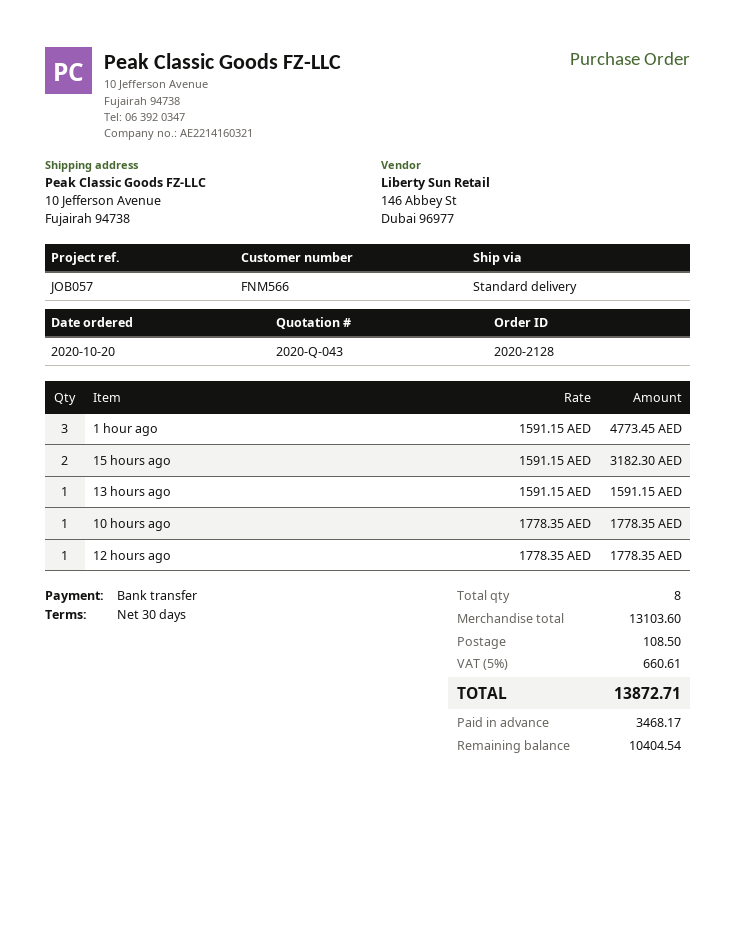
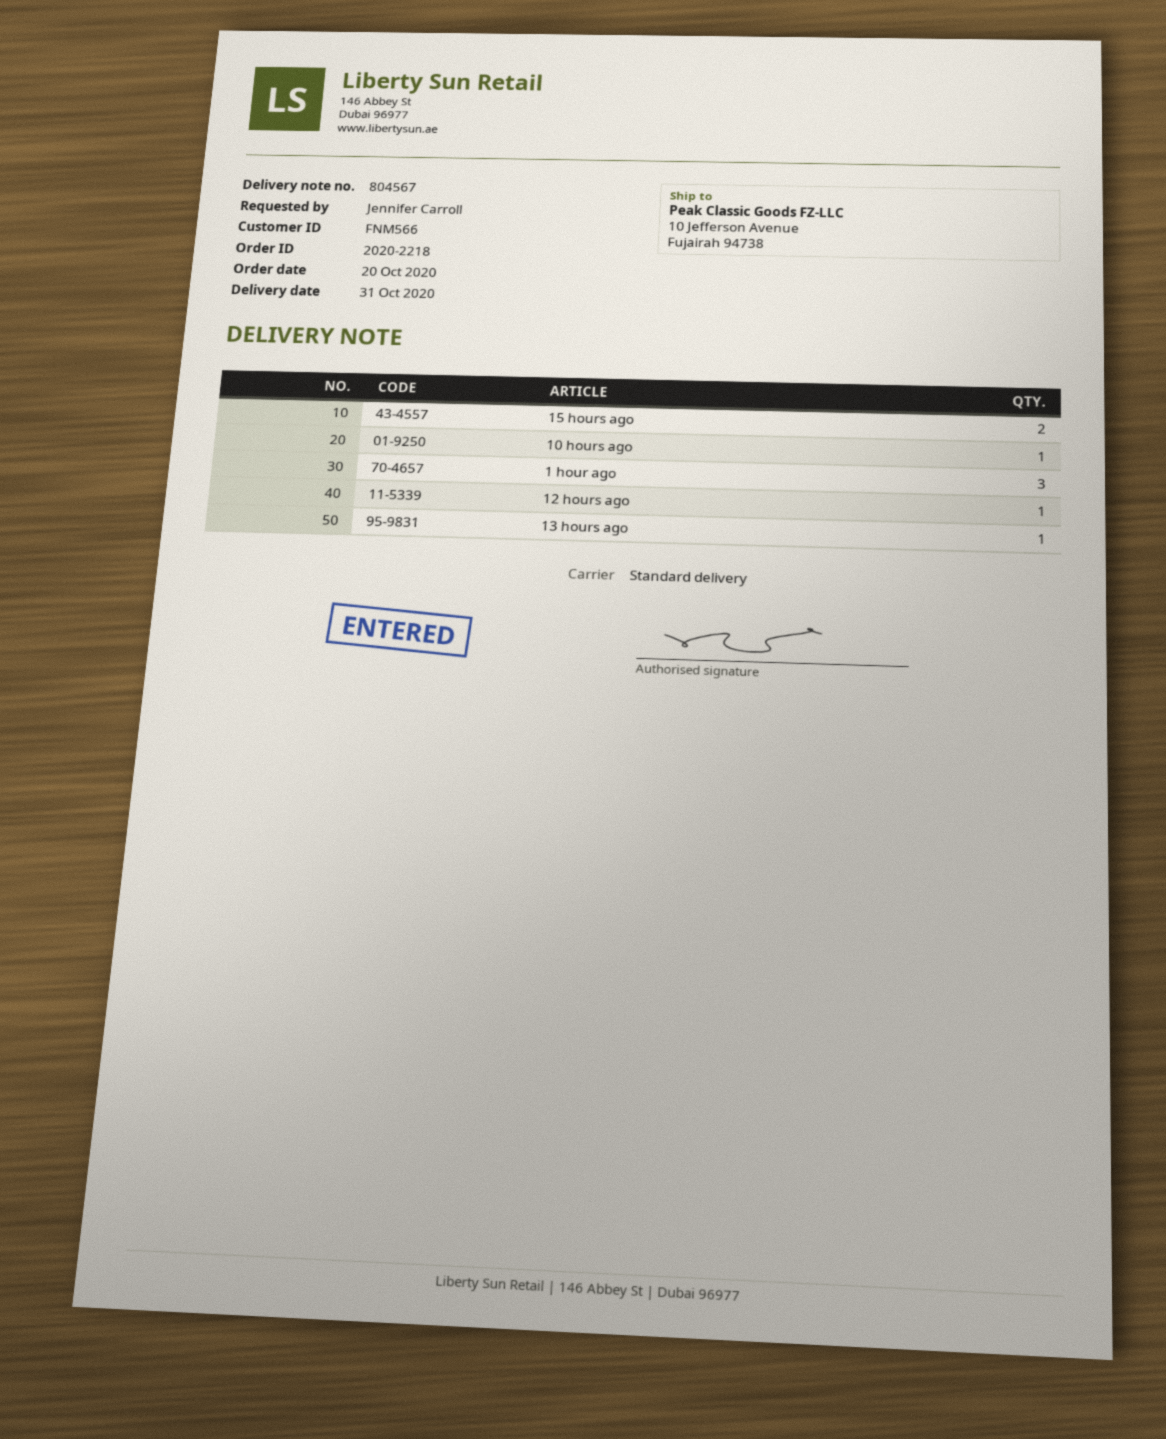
order number: 2020-2128 -> 2020-2218

